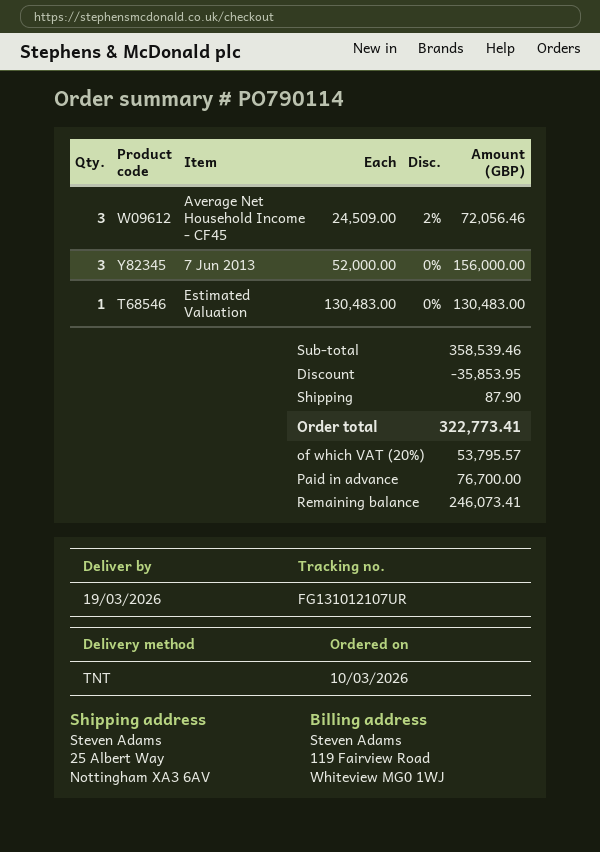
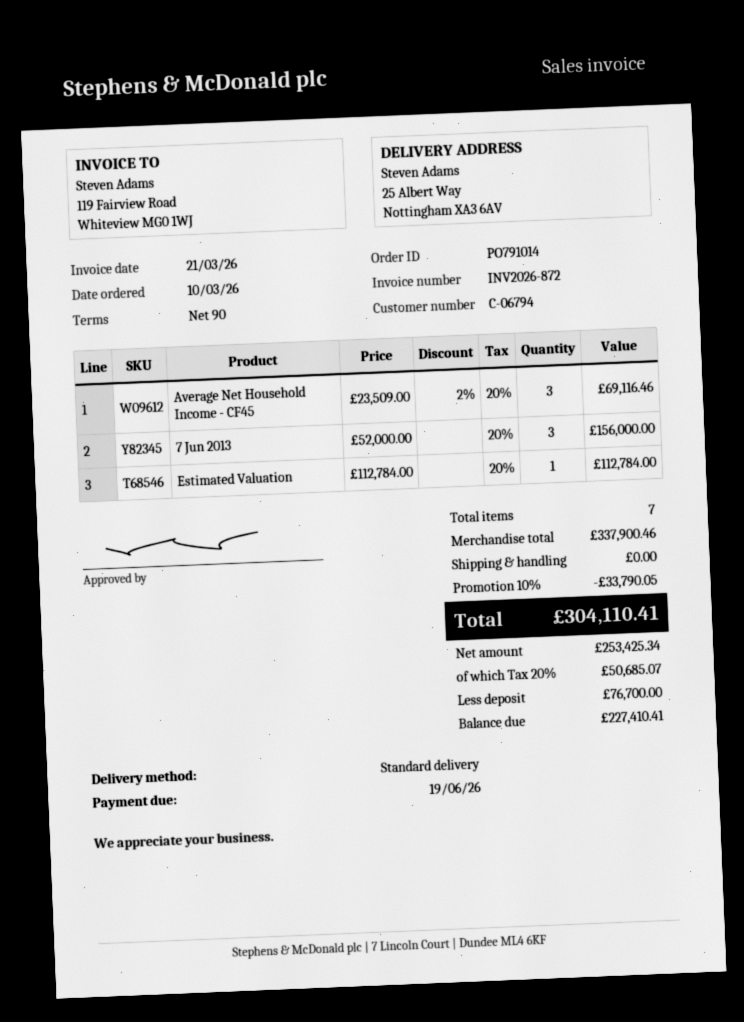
order number: PO790114 -> PO791014
shipping method: TNT -> standard
Average Net Household Income - CF45: 3 x 24509.00 - 2% = 72056.46 -> 3 x 23509.00 - 2% = 69116.46
Estimated Valuation: 1 x 130483.00 = 130483.00 -> 1 x 112784.00 = 112784.00
subtotal: 358539.46 -> 337900.46
discount: 35853.95 -> 33790.05
shipping: 87.90 -> 0.00
tax: 20% = 53795.57 -> 20% = 50685.07
total: 322773.41 -> 304110.41
balance: 246073.41 -> 227410.41

